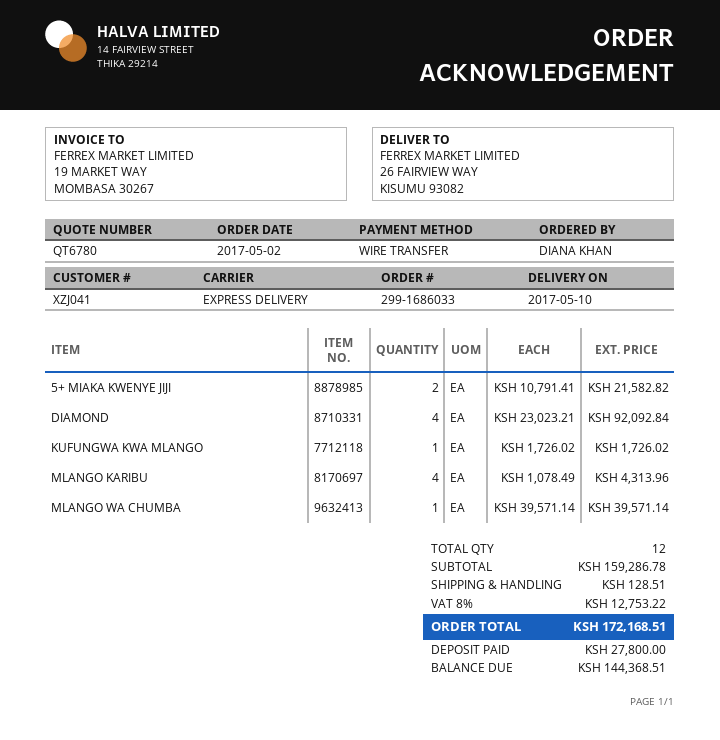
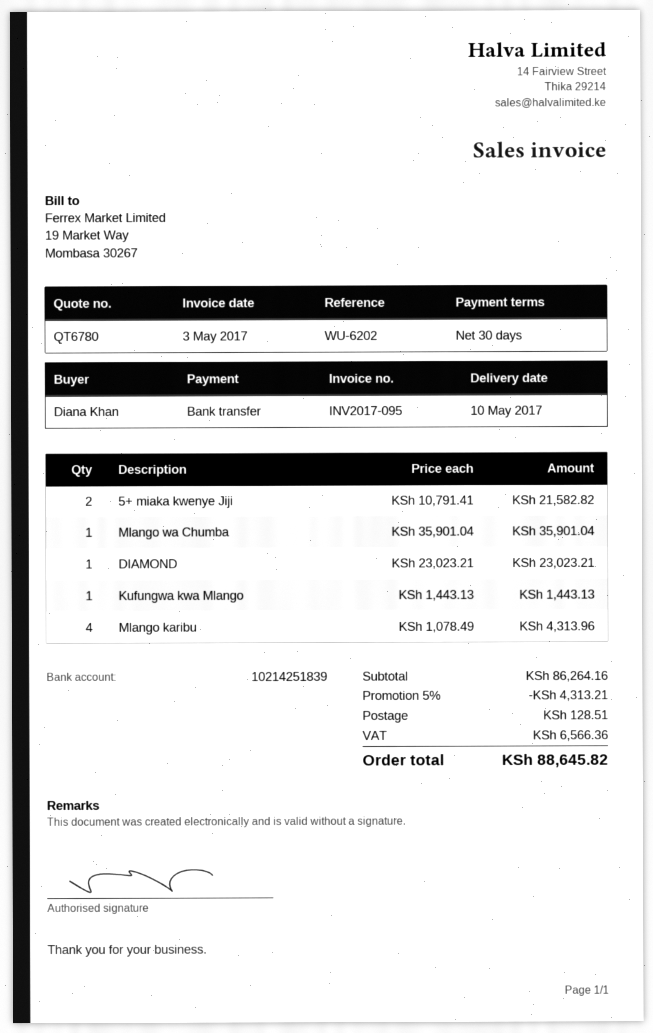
DIAMOND: 4 x 23023.21 = 92092.84 -> 1 x 23023.21 = 23023.21
KUFUNGWA KWA MLANGO: 1 x 1726.02 = 1726.02 -> 1 x 1443.13 = 1443.13
MLANGO WA CHUMBA: 1 x 39571.14 = 39571.14 -> 1 x 35901.04 = 35901.04
subtotal: 159286.78 -> 86264.16
discount: none -> 5% = 4313.21
tax: 12753.22 -> 6566.36
total: 172168.51 -> 88645.82

